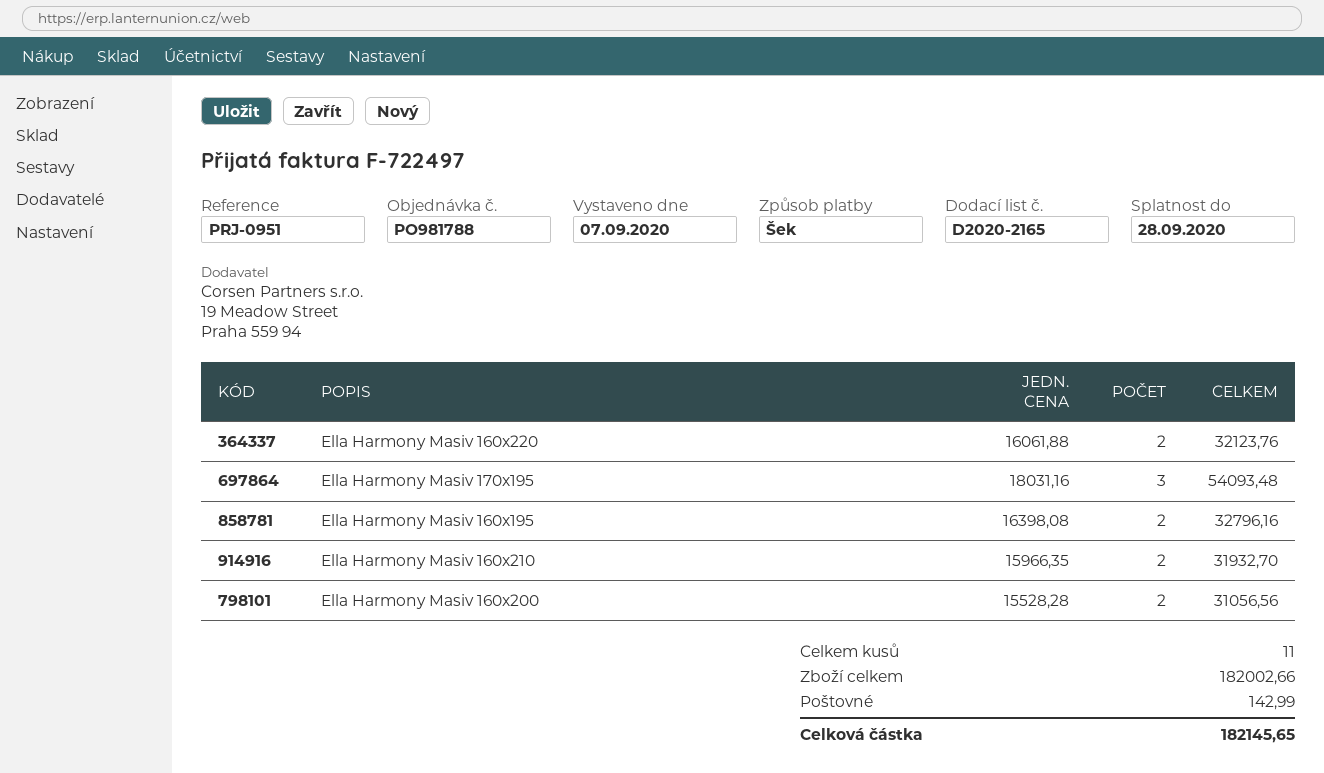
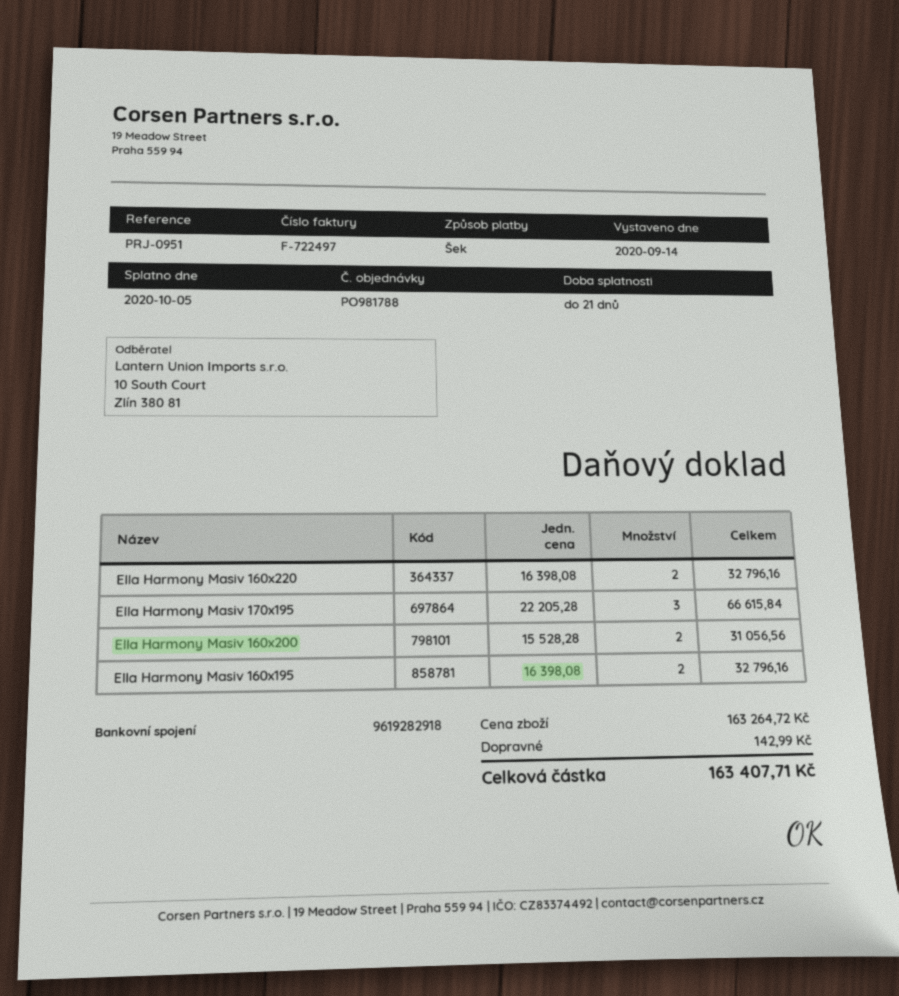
invoice date: 2020-09-07 -> 2020-09-14
due date: 2020-09-28 -> 2020-10-05
Ella Harmony Masiv 160x220: 2 x 16061.88 = 32123.76 -> 2 x 16398.08 = 32796.16
Ella Harmony Masiv 170x195: 3 x 18031.16 = 54093.48 -> 3 x 22205.28 = 66615.84
Ella Harmony Masiv 160x210: 2 x 15966.35 = 31932.70 -> none
subtotal: 182002.66 -> 163264.72
total: 182145.65 -> 163407.71

